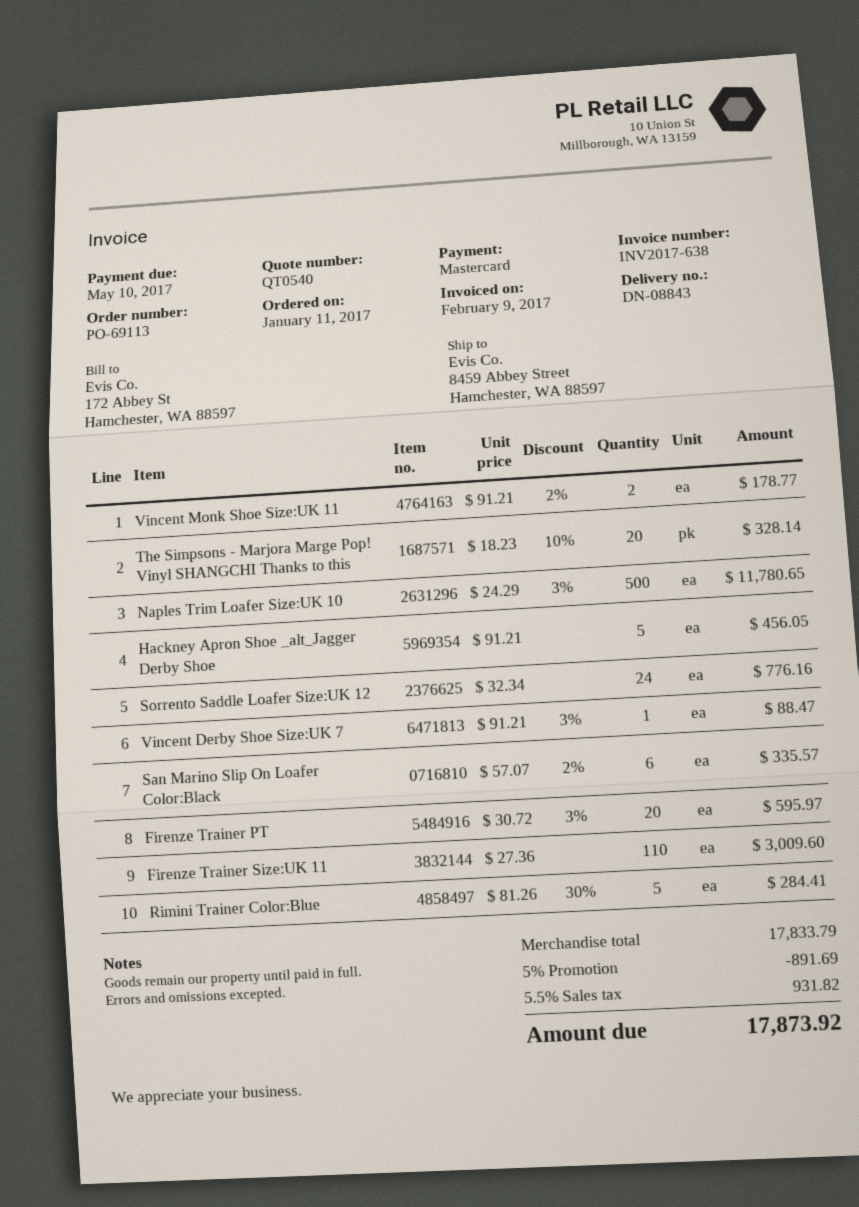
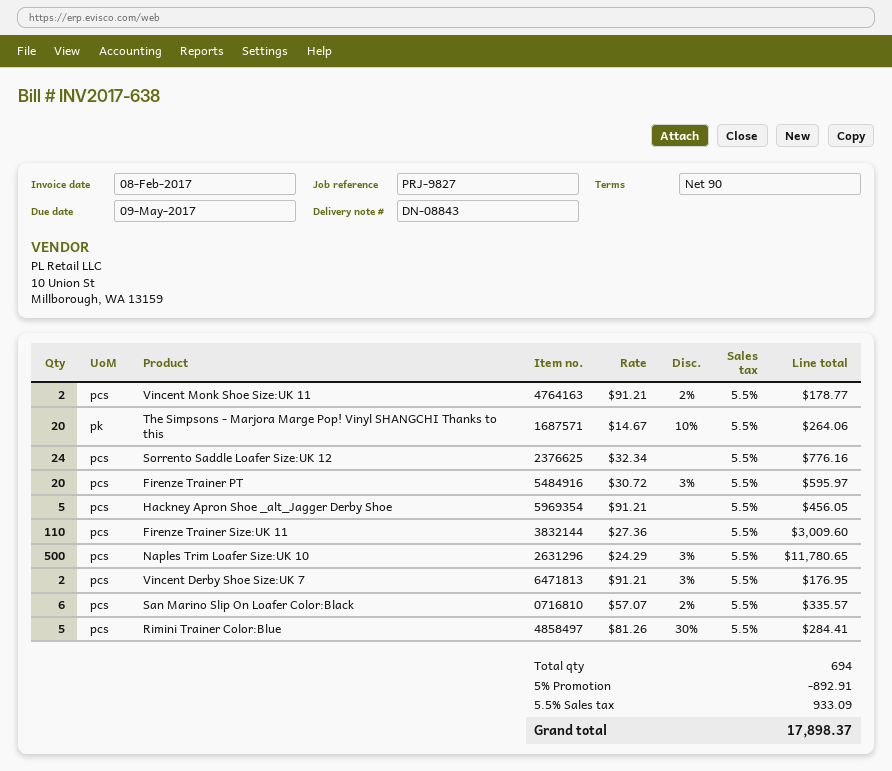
invoice date: 2017-02-09 -> 2017-02-08
due date: 2017-05-10 -> 2017-05-09
The Simpsons - Marjora Marge Pop! Vinyl SHANGCHI Thanks to this: 20 x 18.23 - 10% = 328.14 -> 20 x 14.67 - 10% = 264.06
Vincent Derby Shoe Size:UK 7: 1 x 91.21 - 3% = 88.47 -> 2 x 91.21 - 3% = 176.95
discount: 5% = 891.69 -> 5% = 892.91
tax: 5.5% = 931.82 -> 5.5% = 933.09
total: 17873.92 -> 17898.37

